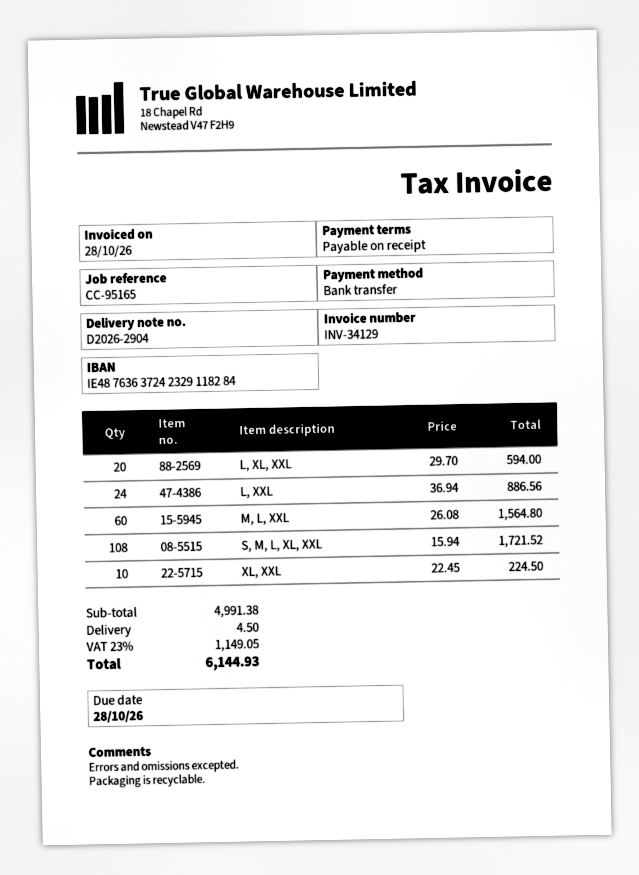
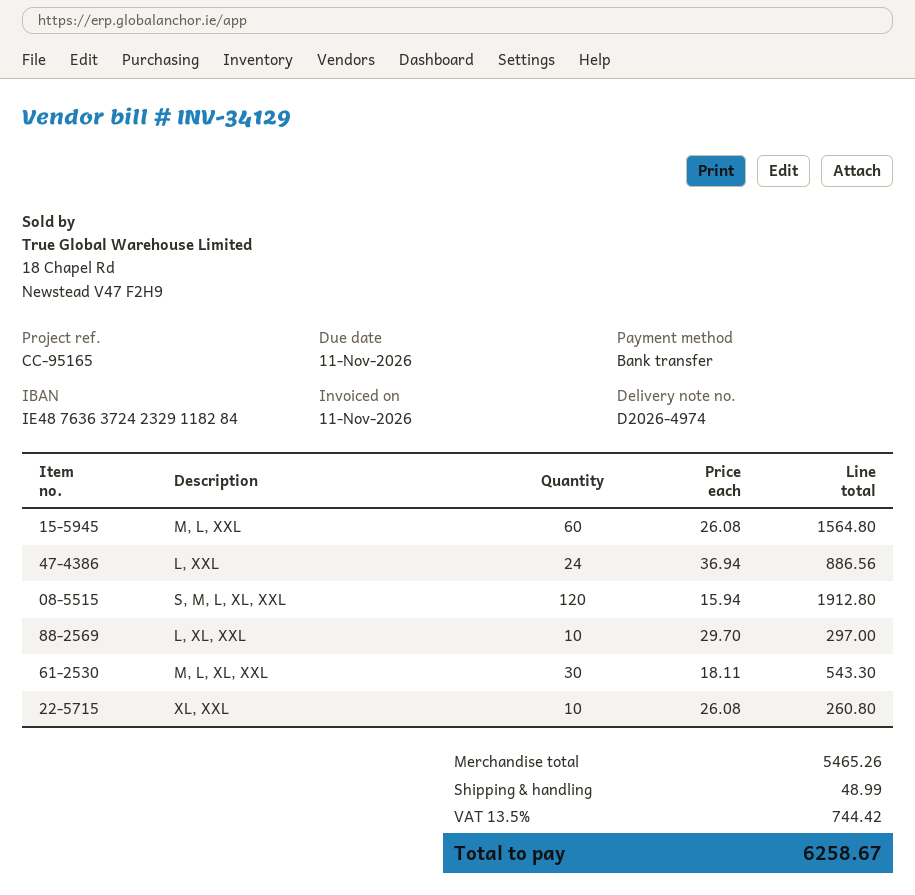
delivery note number: D2026-2904 -> D2026-4974
invoice date: 2026-10-28 -> 2026-11-11
due date: 2026-10-28 -> 2026-11-11
L, XL, XXL: 20 x 29.70 = 594.00 -> 10 x 29.70 = 297.00
S, M, L, XL, XXL: 108 x 15.94 = 1721.52 -> 120 x 15.94 = 1912.80
XL, XXL: 10 x 22.45 = 224.50 -> 10 x 26.08 = 260.80
M, L, XL, XXL: none -> 30 x 18.11 = 543.30
subtotal: 4991.38 -> 5465.26
shipping: 4.50 -> 48.99
tax: 23% = 1149.05 -> 13.5% = 744.42
total: 6144.93 -> 6258.67

